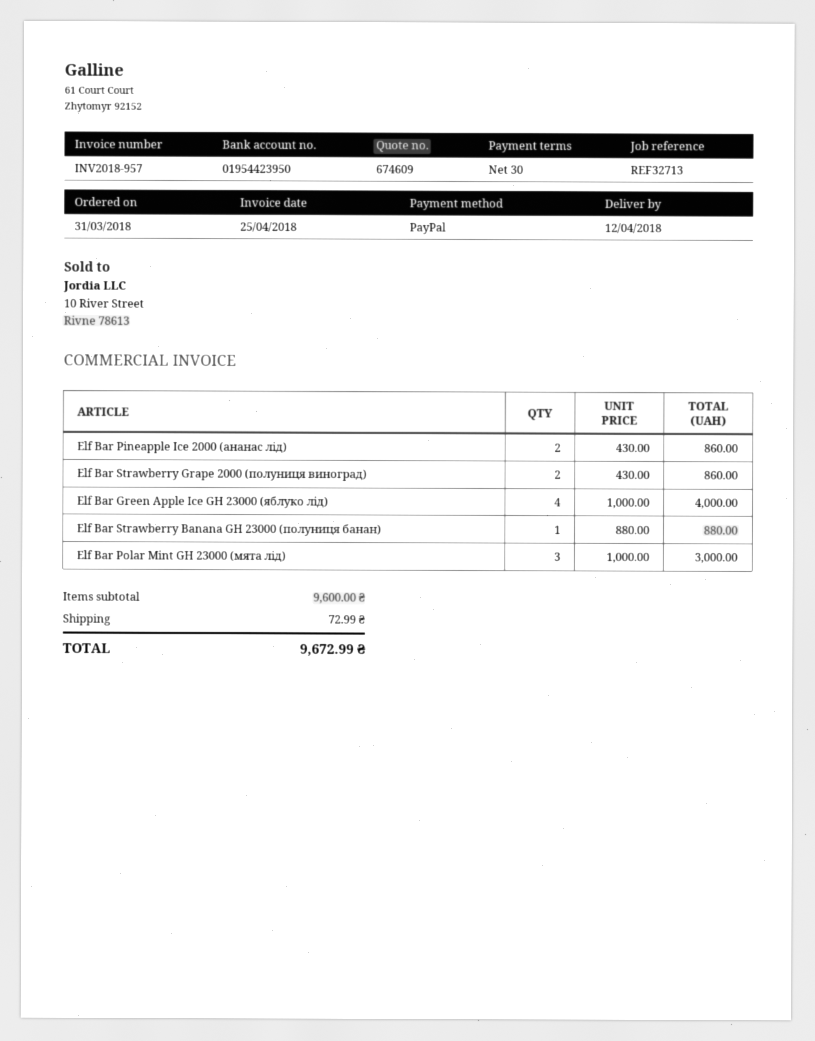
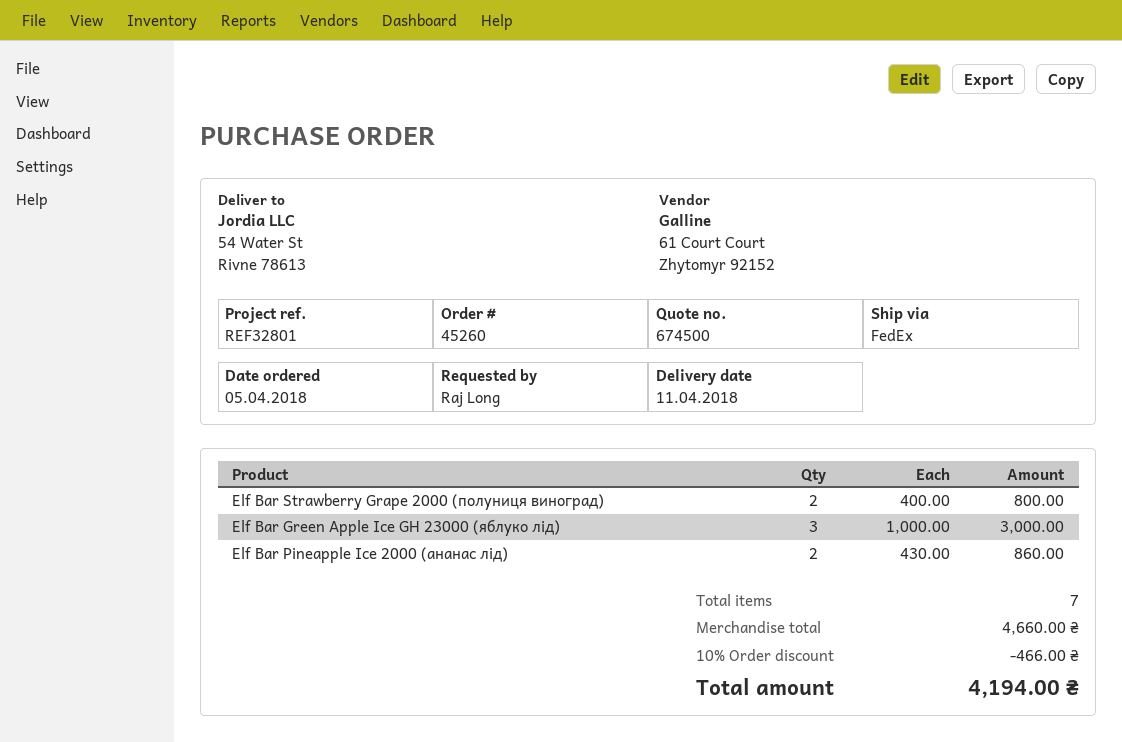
quote number: 674609 -> 674500
order date: 2018-03-31 -> 2018-04-05
delivery date: 2018-04-12 -> 2018-04-11
reference: REF32713 -> REF32801
Elf Bar Strawberry Grape 2000 (полуниця виноград): 2 x 430.00 = 860.00 -> 2 x 400.00 = 800.00
Elf Bar Green Apple Ice GH 23000 (яблуко лід): 4 x 1000.00 = 4000.00 -> 3 x 1000.00 = 3000.00
Elf Bar Strawberry Banana GH 23000 (полуниця банан): 1 x 880.00 = 880.00 -> none
Elf Bar Polar Mint GH 23000 (мята лід): 3 x 1000.00 = 3000.00 -> none
subtotal: 9600.00 -> 4660.00
discount: none -> 10% = 466.00
shipping: 72.99 -> none
total: 9672.99 -> 4194.00

